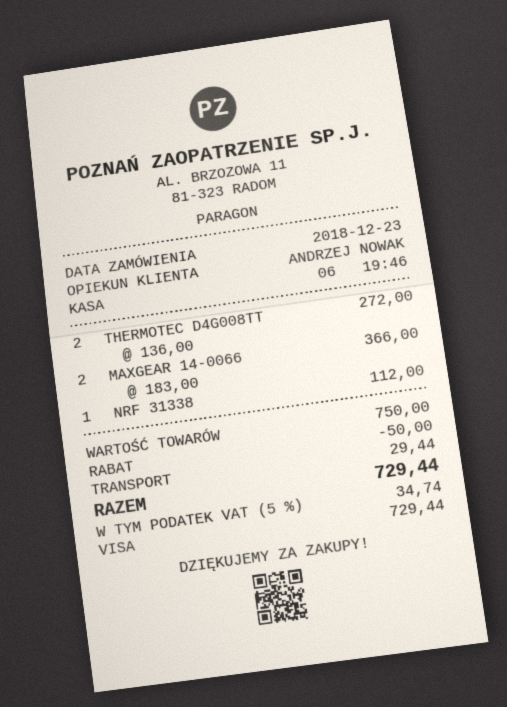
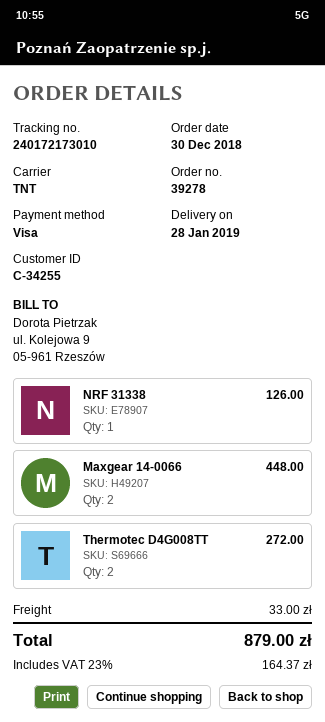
order date: 2018-12-23 -> 2018-12-30
MAXGEAR 14-0066: 2 for 366.00 -> 2 for 448.00
NRF 31338: 1 for 112.00 -> 1 for 126.00
discount: 50.00 -> none
shipping: 29.44 -> 33.00
tax: 5% = 34.74 -> 23% = 164.37
total: 729.44 -> 879.00

